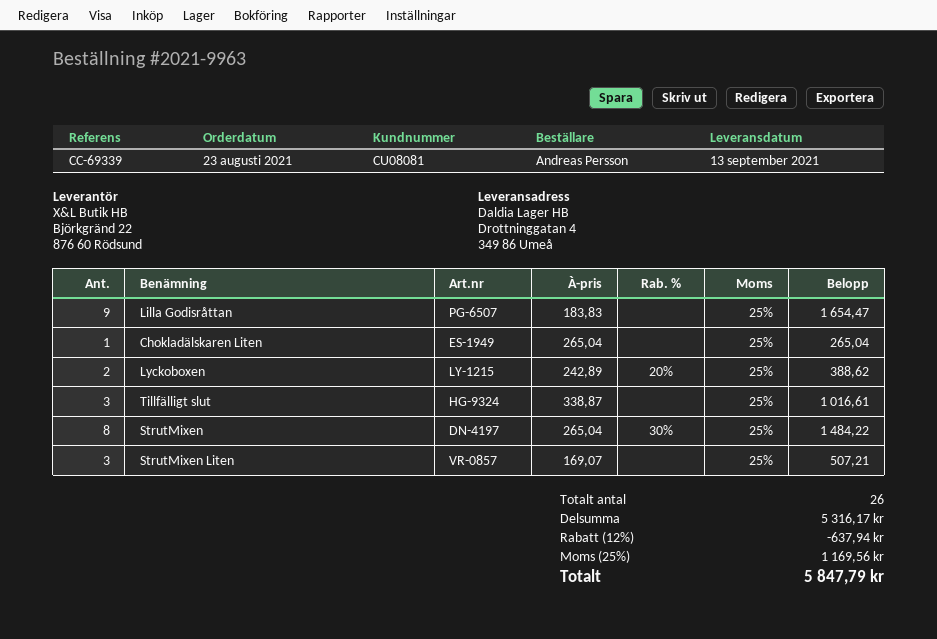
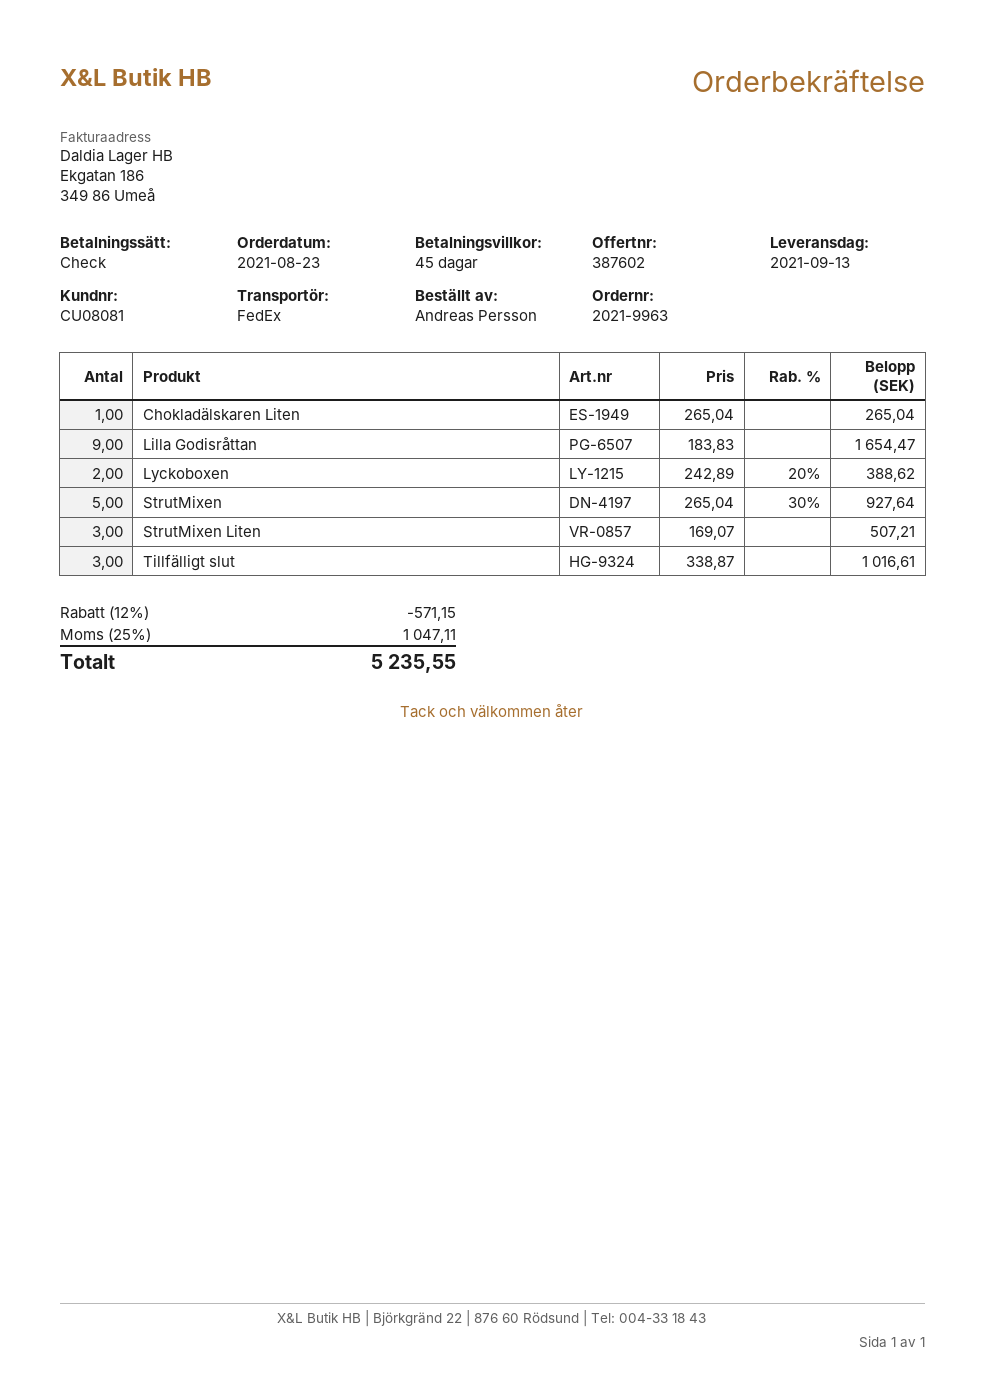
StrutMixen: 8 x 265.04 - 30% = 1484.22 -> 5 x 265.04 - 30% = 927.64
discount: 12% = 637.94 -> 12% = 571.15
tax: 25% = 1169.56 -> 25% = 1047.11
total: 5847.79 -> 5235.55

